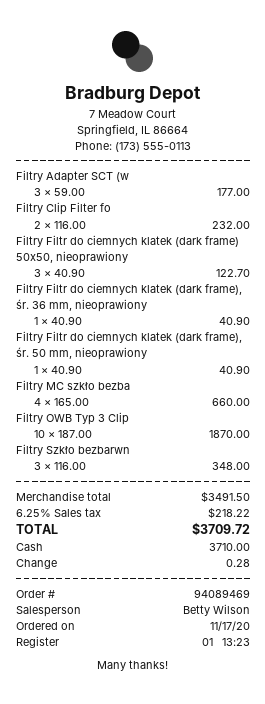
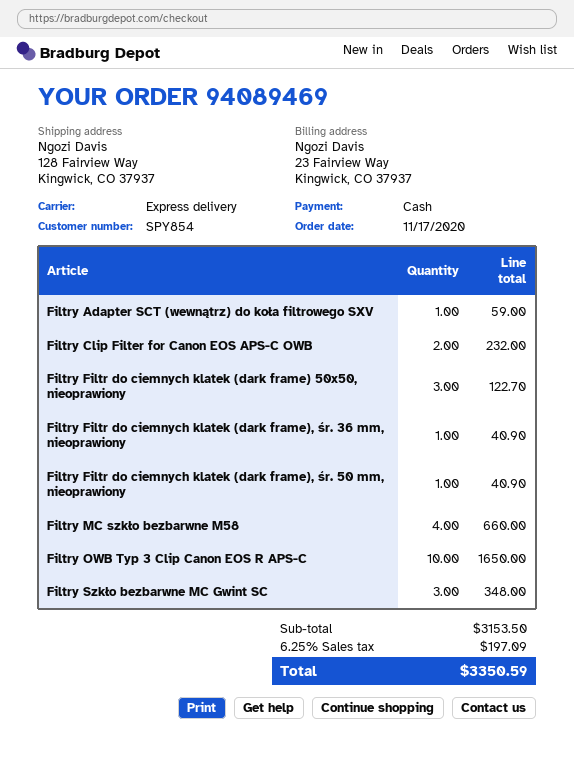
Filtry Adapter SCT (w: 3 for 177.00 -> 1 for 59.00
Filtry OWB Typ 3 Clip: 10 for 1870.00 -> 10 for 1650.00
subtotal: 3491.50 -> 3153.50
tax: 6.25% = 218.22 -> 6.25% = 197.09
total: 3709.72 -> 3350.59

